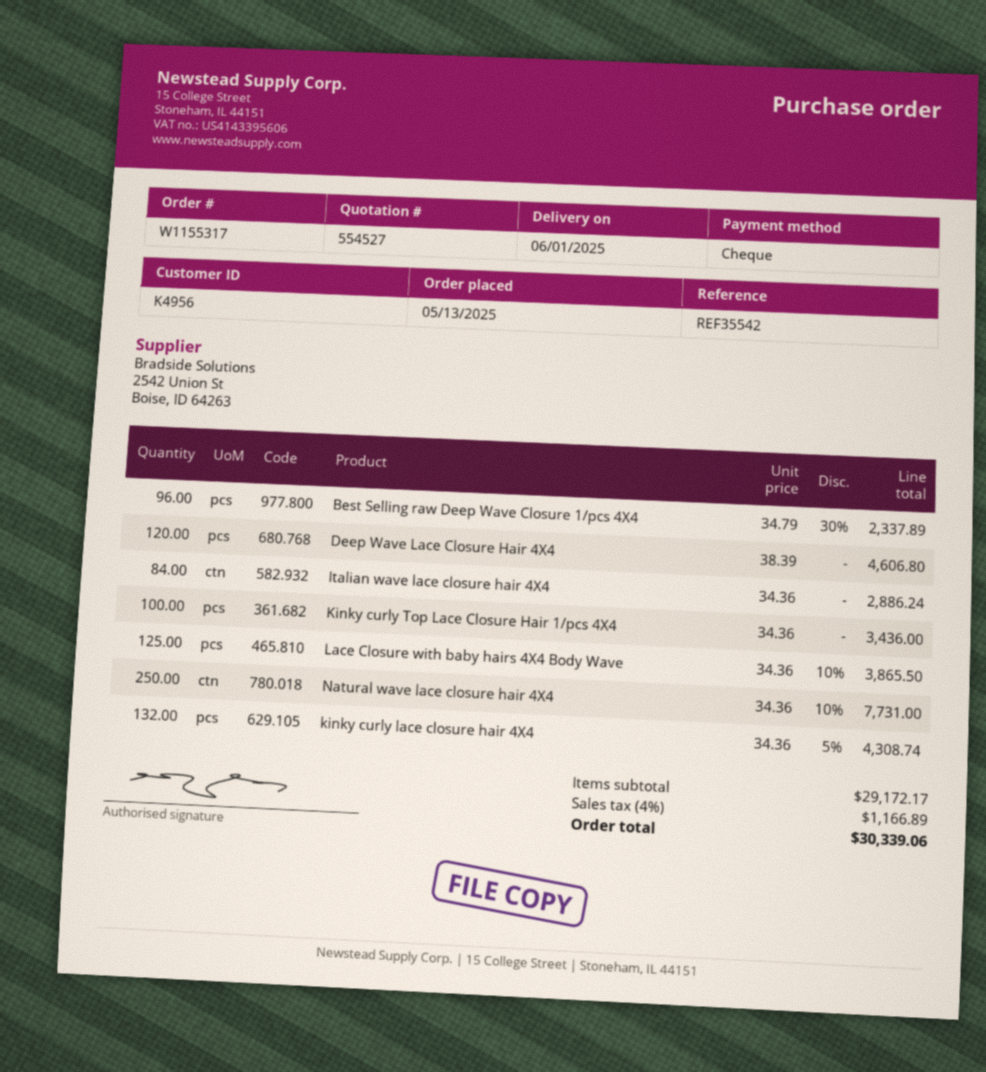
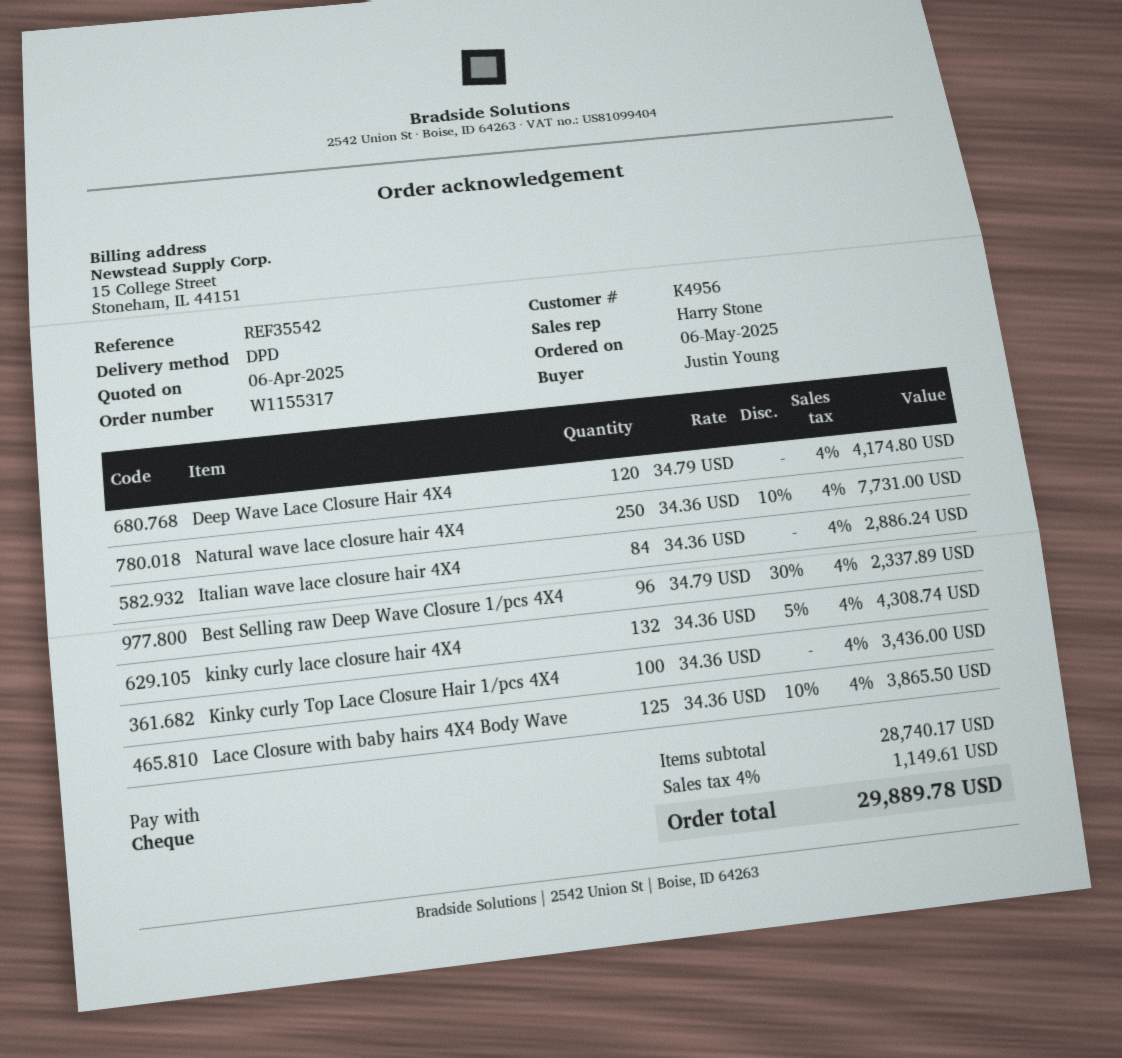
order date: 2025-05-13 -> 2025-05-06
Deep Wave Lace Closure Hair 4X4: 120 x 38.39 = 4606.80 -> 120 x 34.79 = 4174.80
subtotal: 29172.17 -> 28740.17
tax: 4% = 1166.89 -> 4% = 1149.61
total: 30339.06 -> 29889.78

